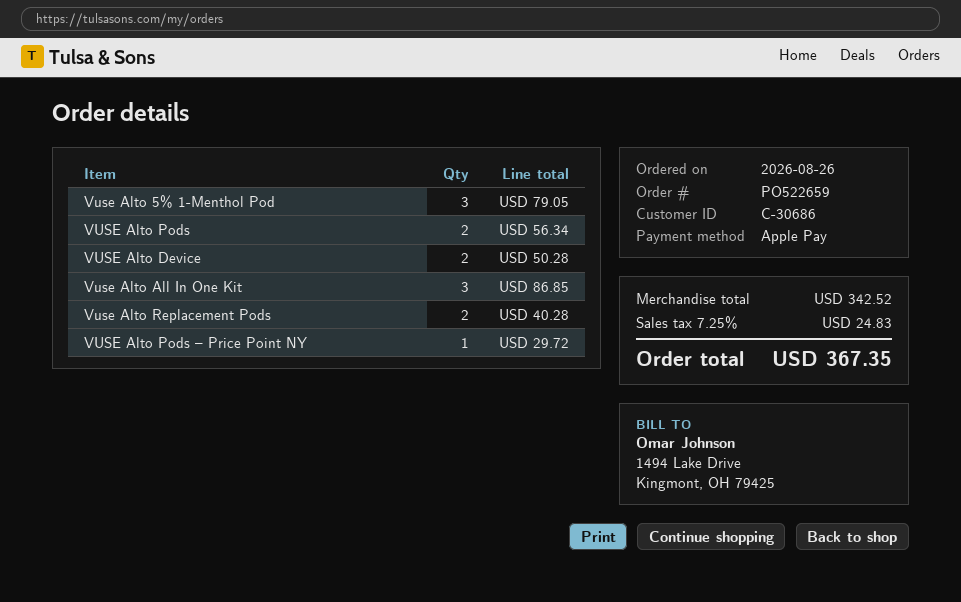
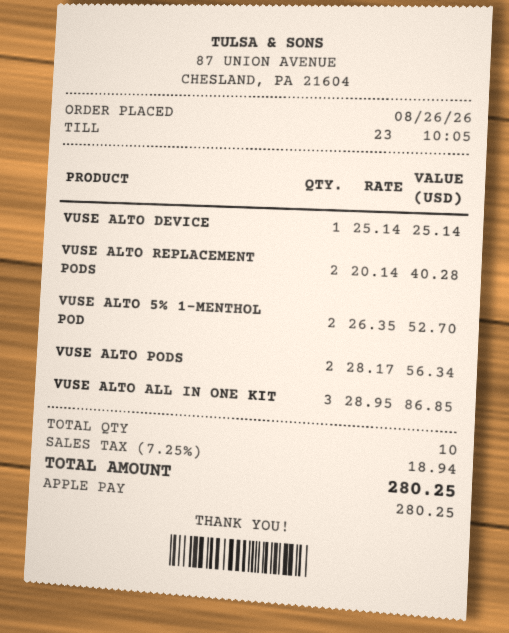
Vuse Alto 5% 1-Menthol Pod: 3 for 79.05 -> 2 for 52.70
VUSE Alto Device: 2 for 50.28 -> 1 for 25.14
VUSE Alto Pods – Price Point NY: 1 for 29.72 -> none
tax: 7.25% = 24.83 -> 7.25% = 18.94
total: 367.35 -> 280.25

